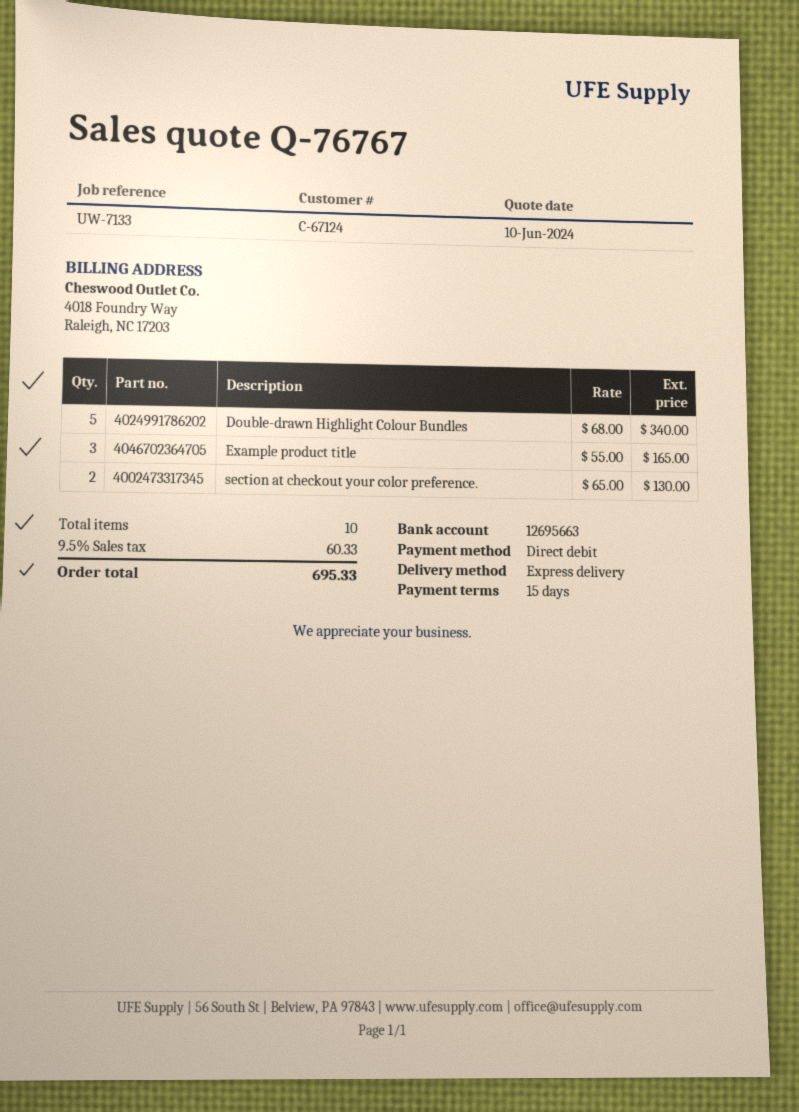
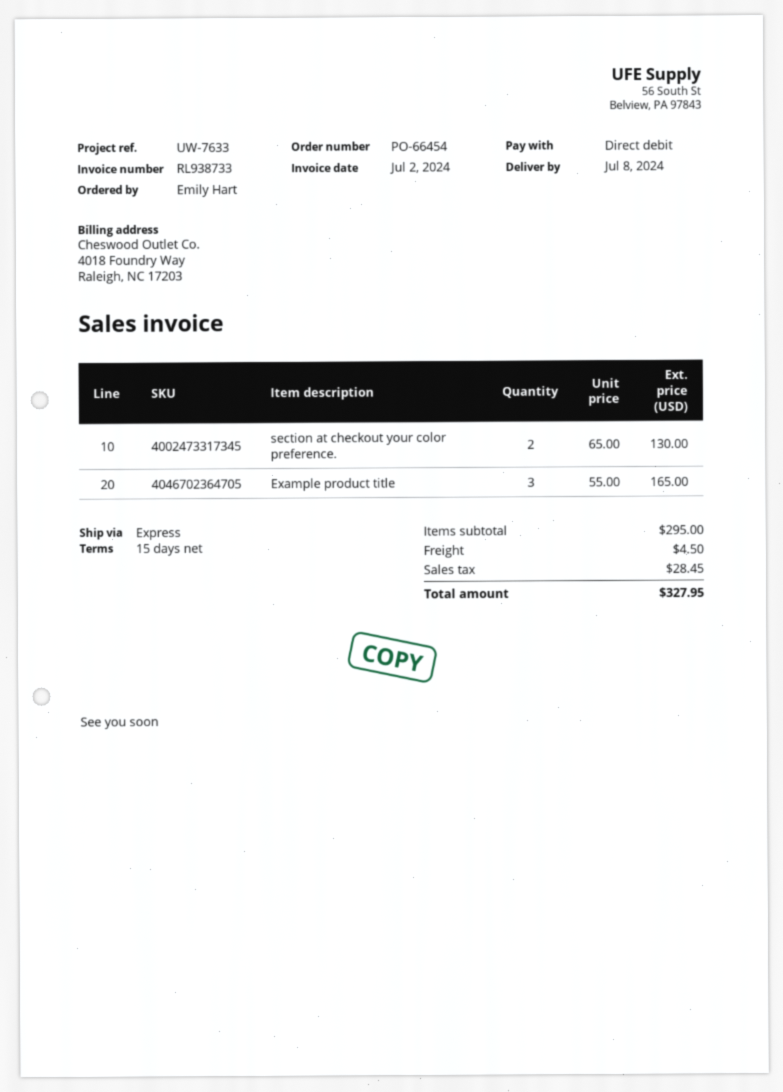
reference: UW-7133 -> UW-7633
Double-drawn Highlight Colour Bundles: 5 x 68.00 = 340.00 -> none
shipping: none -> 4.50
tax: 60.33 -> 28.45
total: 695.33 -> 327.95

